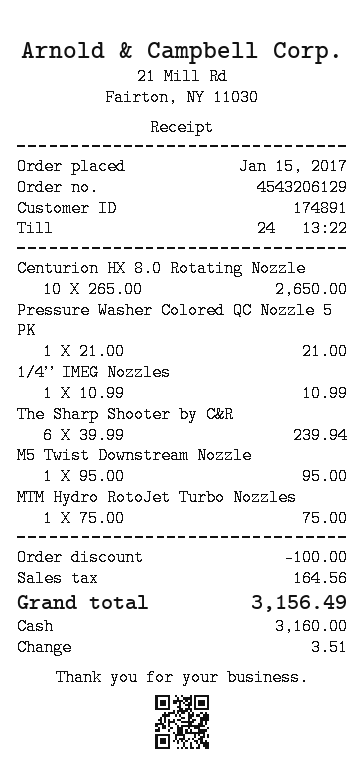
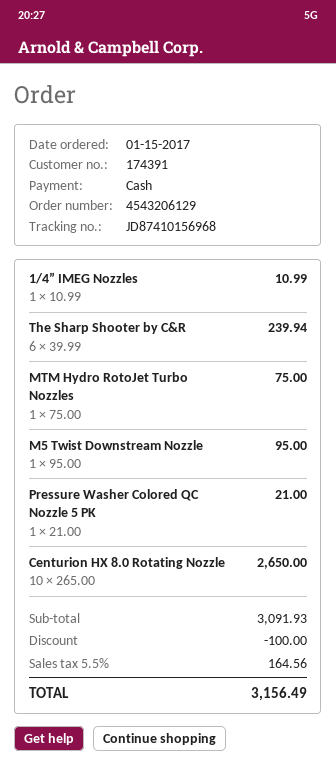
customer number: 174891 -> 174391

